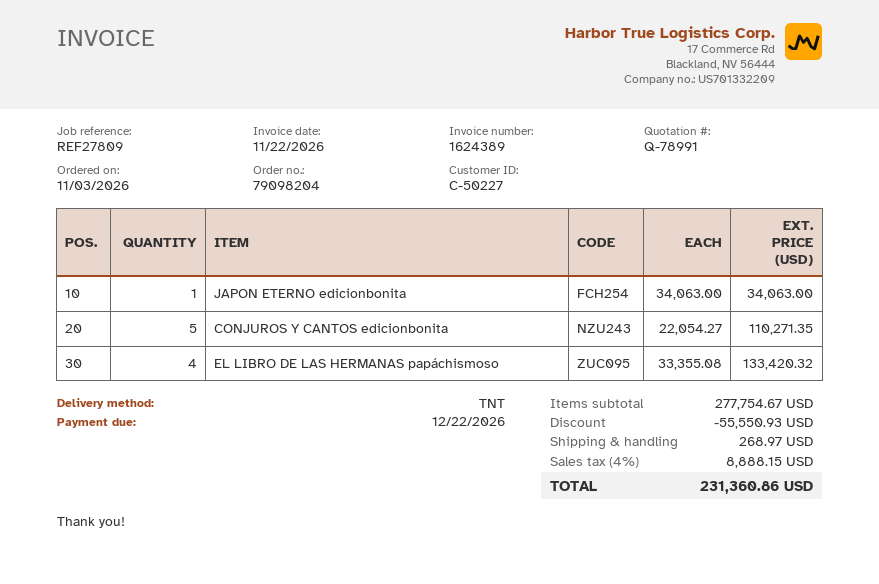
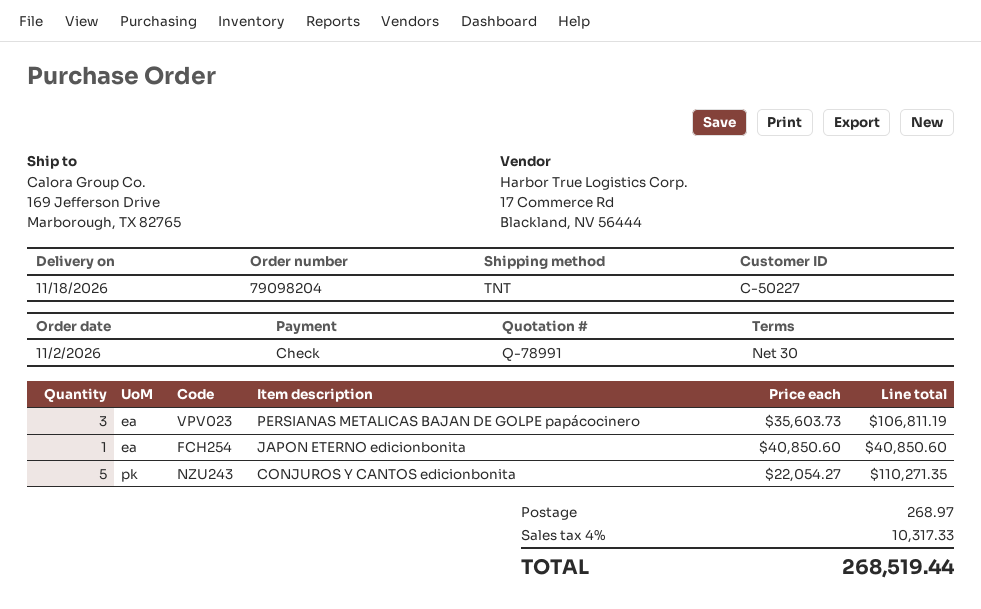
order date: 2026-11-03 -> 2026-11-02
JAPON ETERNO edicionbonita: 1 x 34063.00 = 34063.00 -> 1 x 40850.60 = 40850.60
EL LIBRO DE LAS HERMANAS papáchismoso: 4 x 33355.08 = 133420.32 -> none
PERSIANAS METALICAS BAJAN DE GOLPE papácocinero: none -> 3 x 35603.73 = 106811.19
discount: 55550.93 -> none
tax: 4% = 8888.15 -> 4% = 10317.33
total: 231360.86 -> 268519.44

